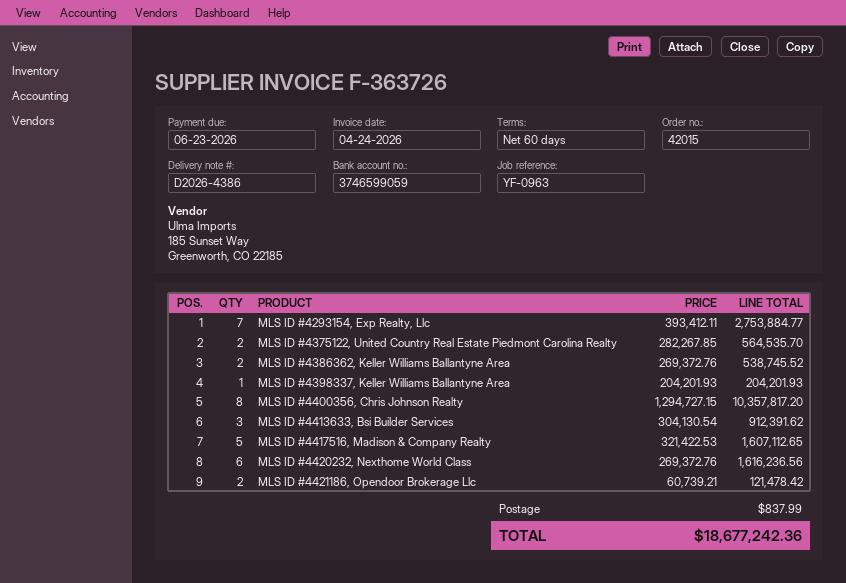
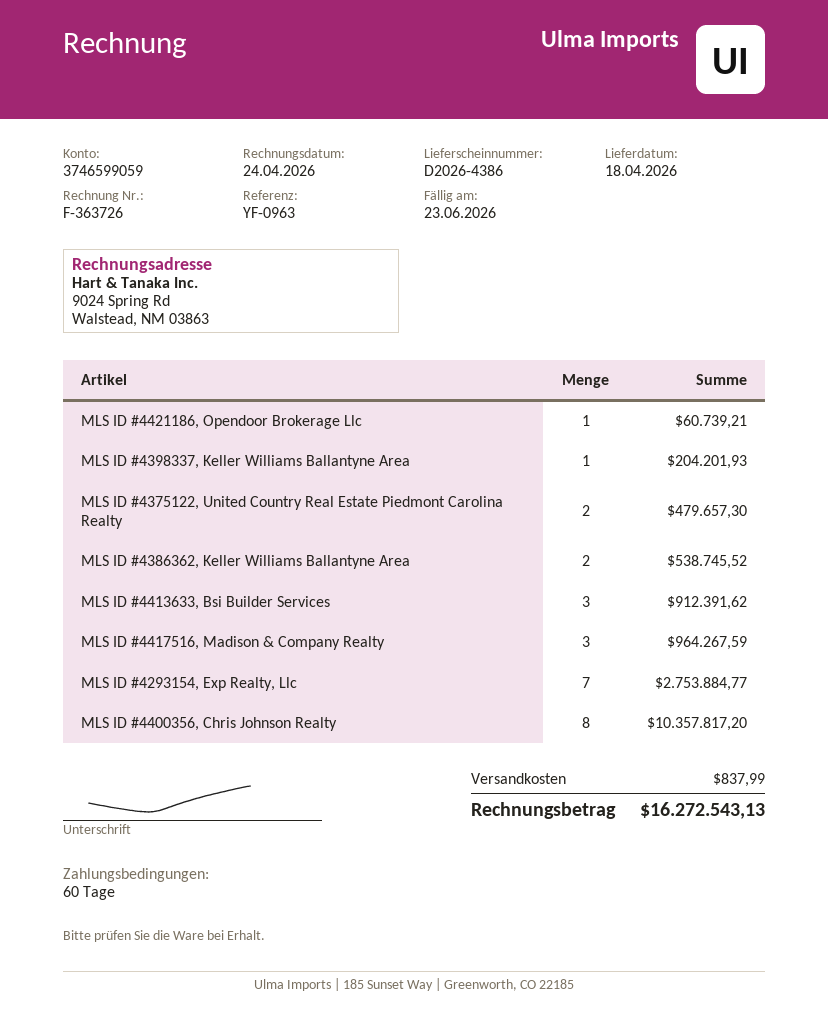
MLS ID #4375122, United Country Real Estate Piedmont Carolina Realty: 2 for 564535.70 -> 2 for 479657.30
MLS ID #4417516, Madison & Company Realty: 5 for 1607112.65 -> 3 for 964267.59
MLS ID #4420232, Nexthome World Class: 6 for 1616236.56 -> none
MLS ID #4421186, Opendoor Brokerage Llc: 2 for 121478.42 -> 1 for 60739.21
total: 18677242.36 -> 16272543.13

